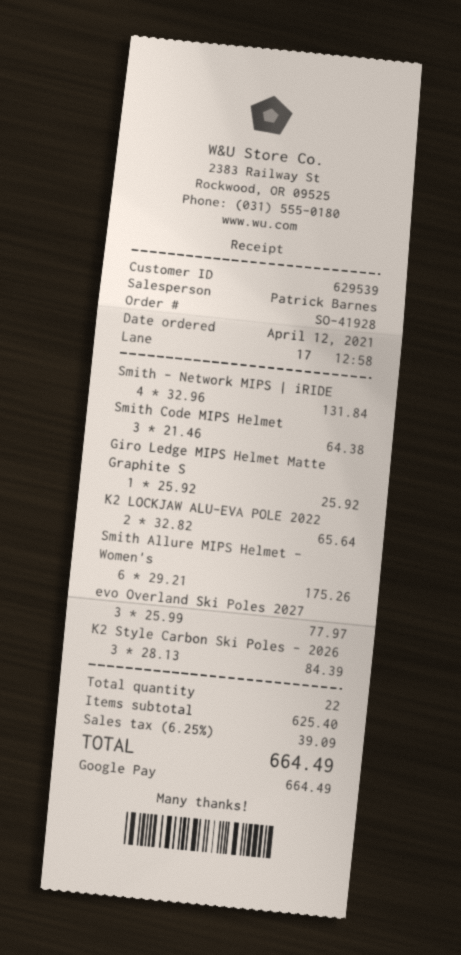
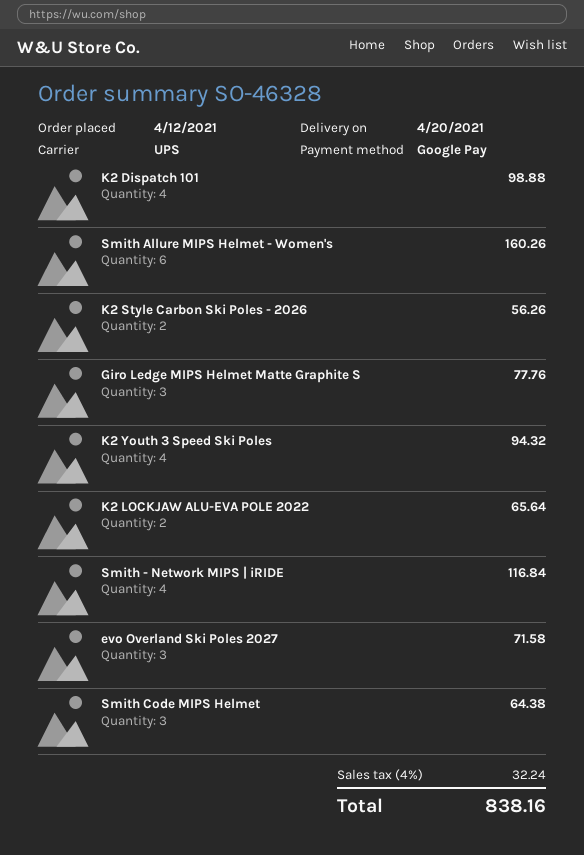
order number: SO-41928 -> SO-46328
Smith - Network MIPS | iRIDE: 4 for 131.84 -> 4 for 116.84
Giro Ledge MIPS Helmet Matte Graphite S: 1 for 25.92 -> 3 for 77.76
Smith Allure MIPS Helmet - Women's: 6 for 175.26 -> 6 for 160.26
evo Overland Ski Poles 2027: 3 for 77.97 -> 3 for 71.58
K2 Style Carbon Ski Poles - 2026: 3 for 84.39 -> 2 for 56.26
K2 Dispatch 101: none -> 4 for 98.88
K2 Youth 3 Speed Ski Poles: none -> 4 for 94.32
tax: 6.25% = 39.09 -> 4% = 32.24
total: 664.49 -> 838.16

